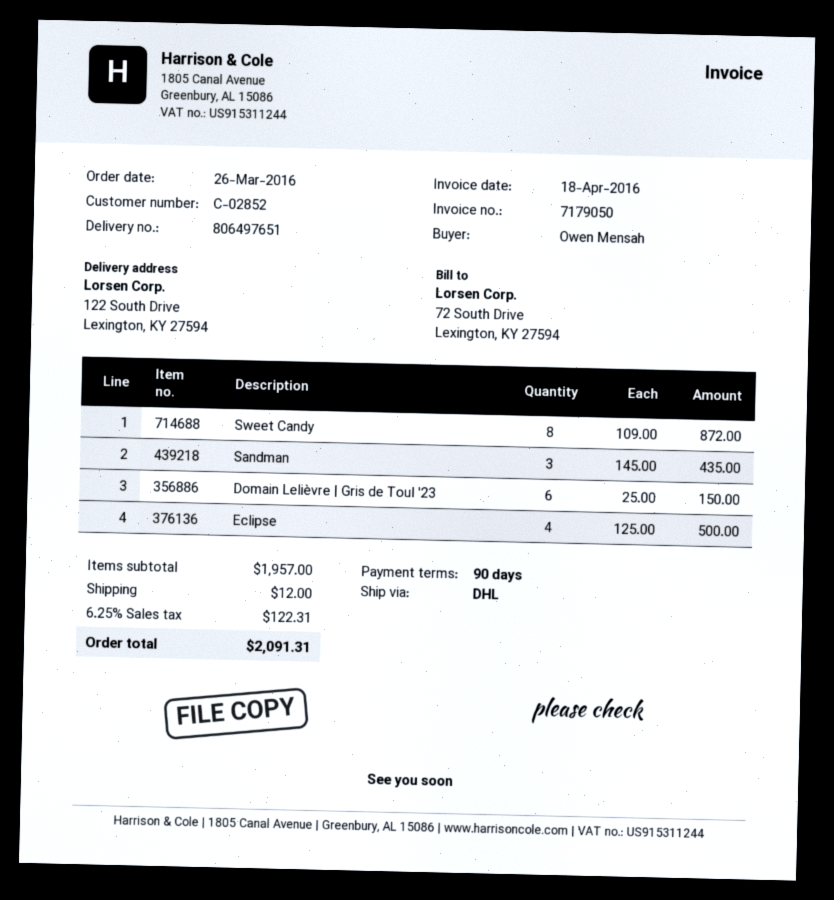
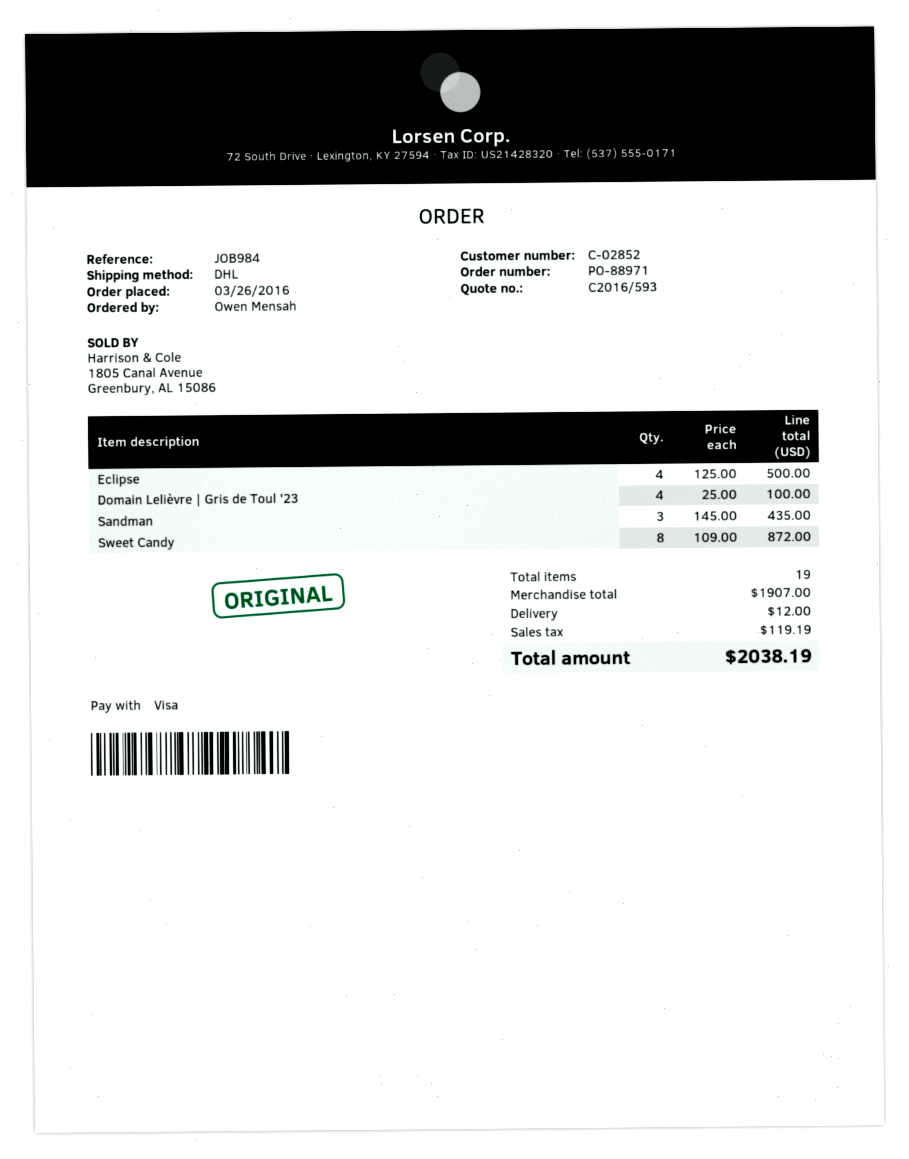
Domain Lelièvre | Gris de Toul '23: 6 x 25.00 = 150.00 -> 4 x 25.00 = 100.00
subtotal: 1957.00 -> 1907.00
tax: 122.31 -> 119.19
total: 2091.31 -> 2038.19

